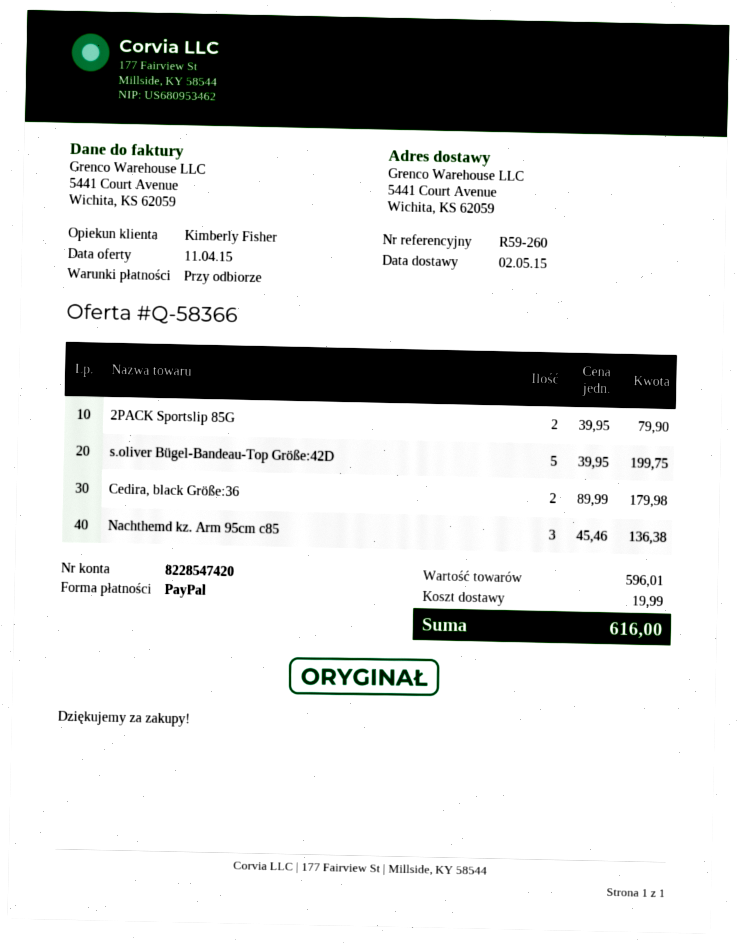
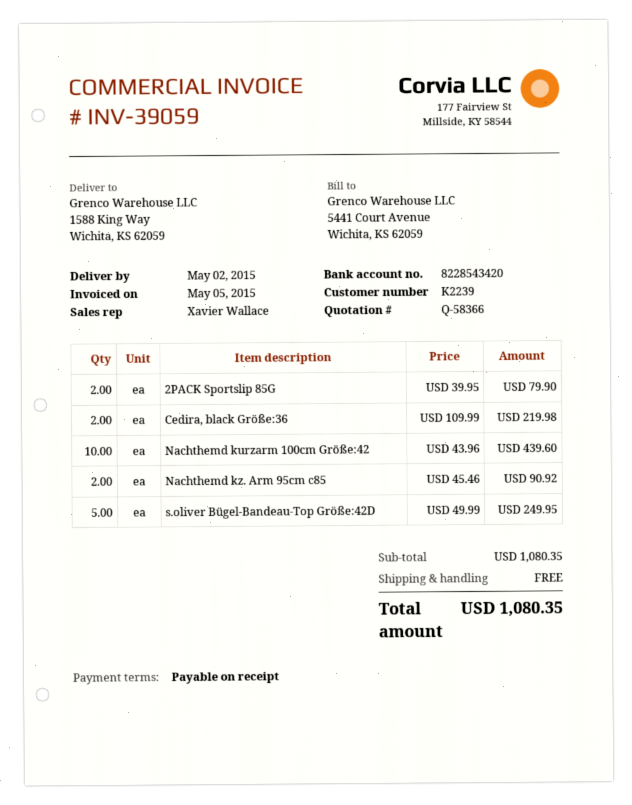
sales rep: Kimberly Fisher -> Xavier Wallace
bank account: 8228547420 -> 8228543420
ship to: 5441 Court Avenue, Wichita, KS 62059 -> 1588 King Way, Wichita, KS 62059
s.oliver Bügel-Bandeau-Top Größe:42D: 5 x 39.95 = 199.75 -> 5 x 49.99 = 249.95
Cedira, black Größe:36: 2 x 89.99 = 179.98 -> 2 x 109.99 = 219.98
Nachthemd kz. Arm 95cm c85: 3 x 45.46 = 136.38 -> 2 x 45.46 = 90.92
Nachthemd kurzarm 100cm Größe:42: none -> 10 x 43.96 = 439.60
subtotal: 596.01 -> 1080.35
shipping: 19.99 -> 0.00
total: 616.00 -> 1080.35

